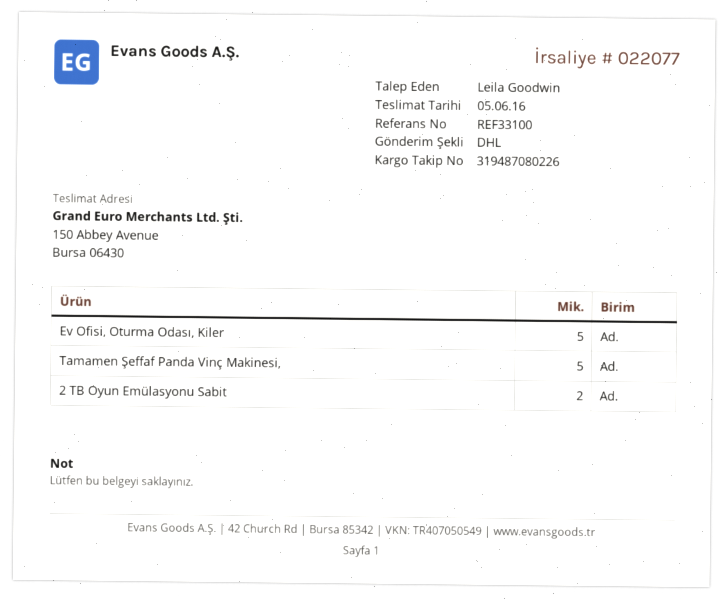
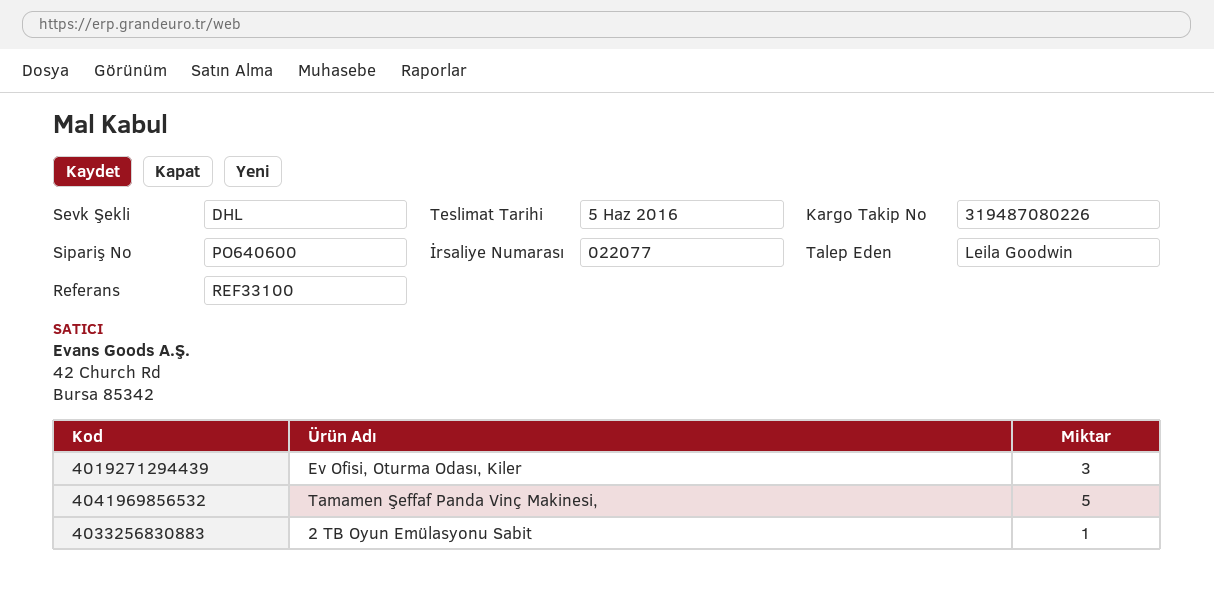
Ev Ofisi, Oturma Odası, Kiler: 5 -> 3
2 TB Oyun Emülasyonu Sabit: 2 -> 1

